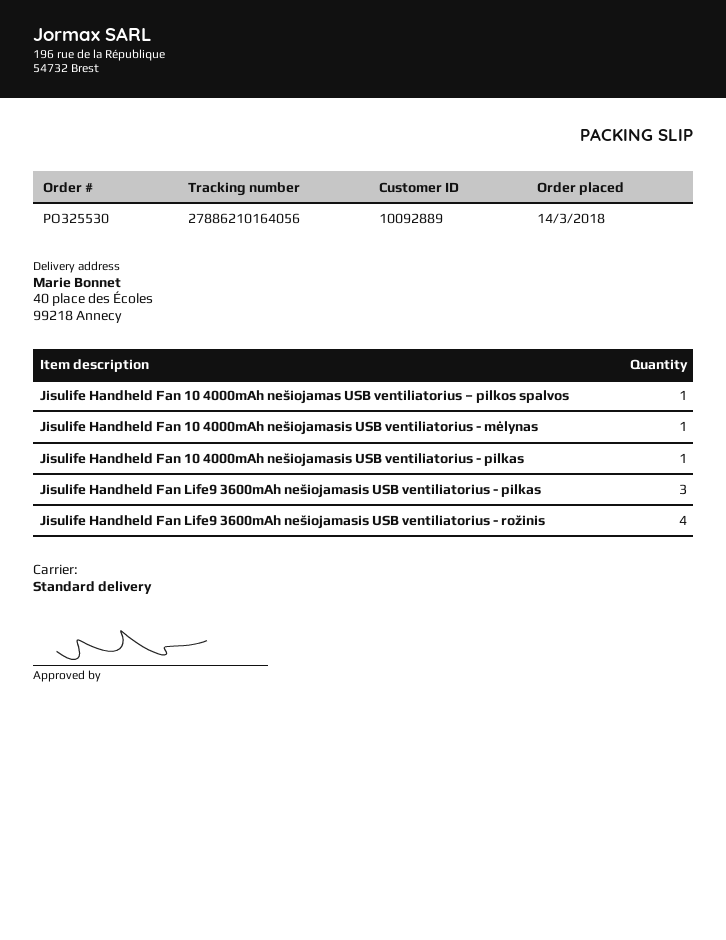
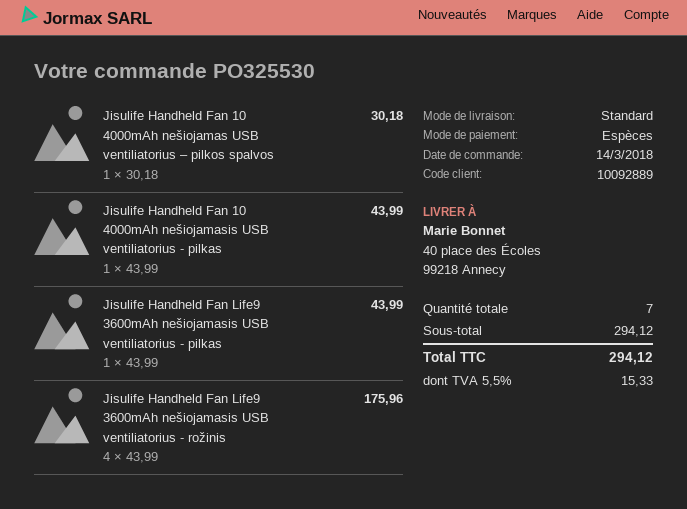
Jisulife Handheld Fan 10 4000mAh nešiojamasis USB ventiliatorius - mėlynas: 1 -> none
Jisulife Handheld Fan Life9 3600mAh nešiojamasis USB ventiliatorius - pilkas: 3 -> 1

